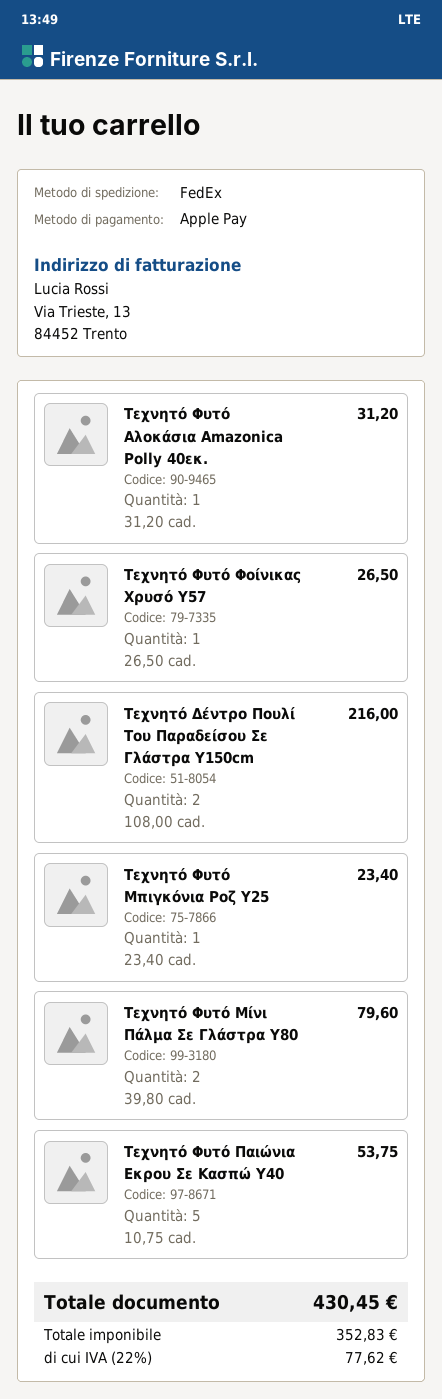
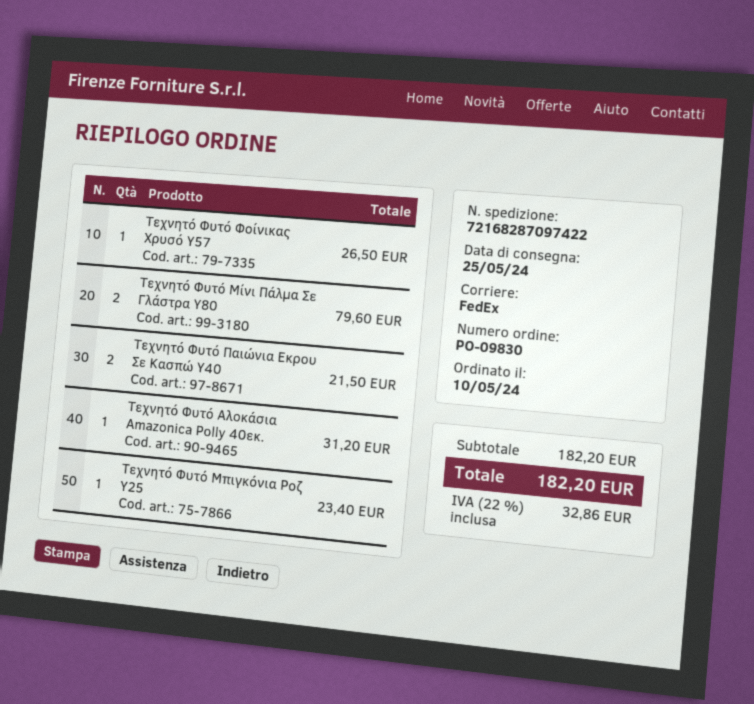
Τεχνητό Δέντρο Πουλί Του Παραδείσου Σε Γλάστρα Υ150cm: 2 for 216.00 -> none
Τεχνητό Φυτό Παιώνια Εκρου Σε Κασπώ Y40: 5 for 53.75 -> 2 for 21.50
tax: 22% = 77.62 -> 22% = 32.86
total: 430.45 -> 182.20

